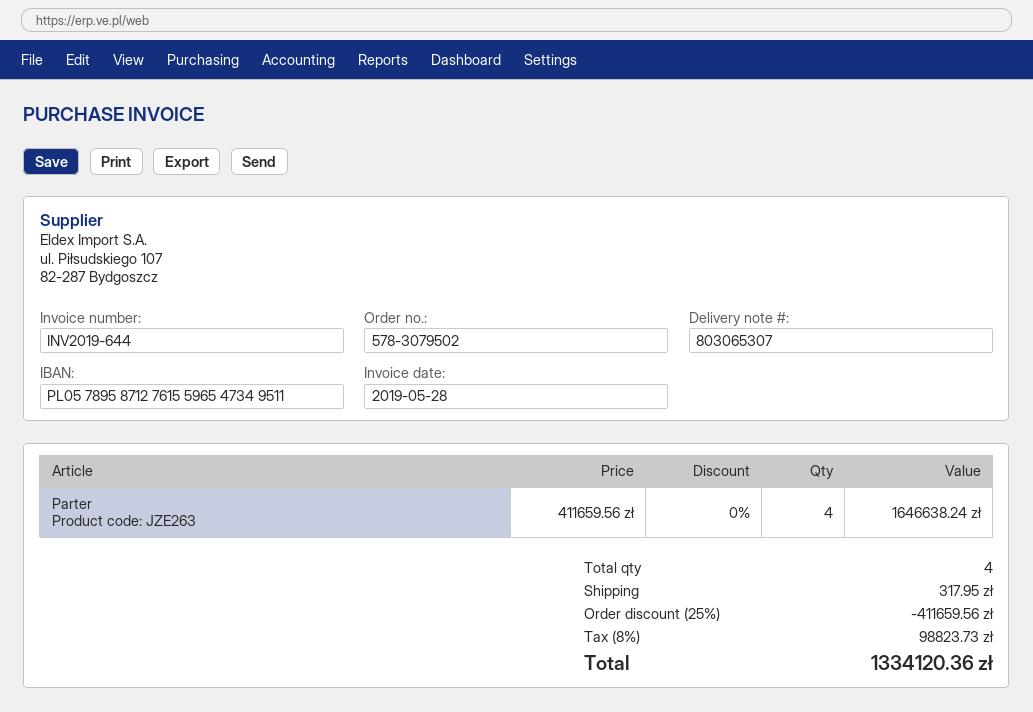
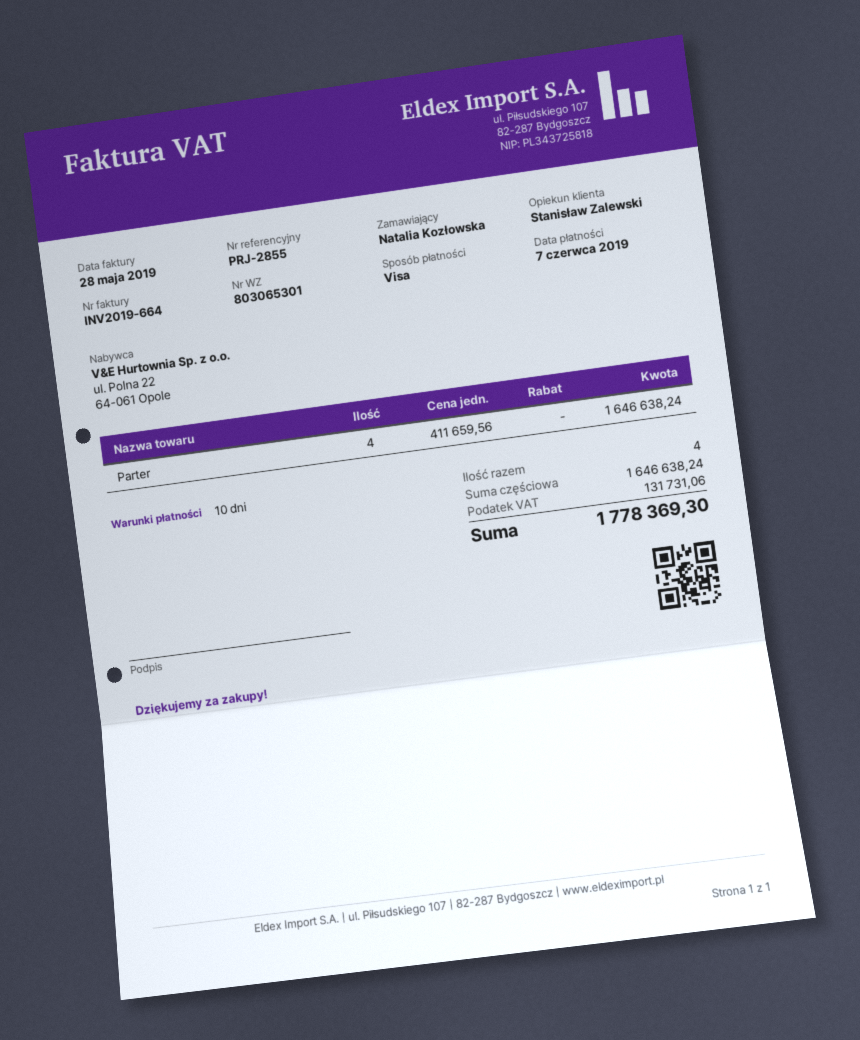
delivery note number: 803065307 -> 803065301
invoice number: INV2019-644 -> INV2019-664
discount: 25% = 411659.56 -> none
shipping: 317.95 -> none
tax: 98823.73 -> 131731.06
total: 1334120.36 -> 1778369.30

